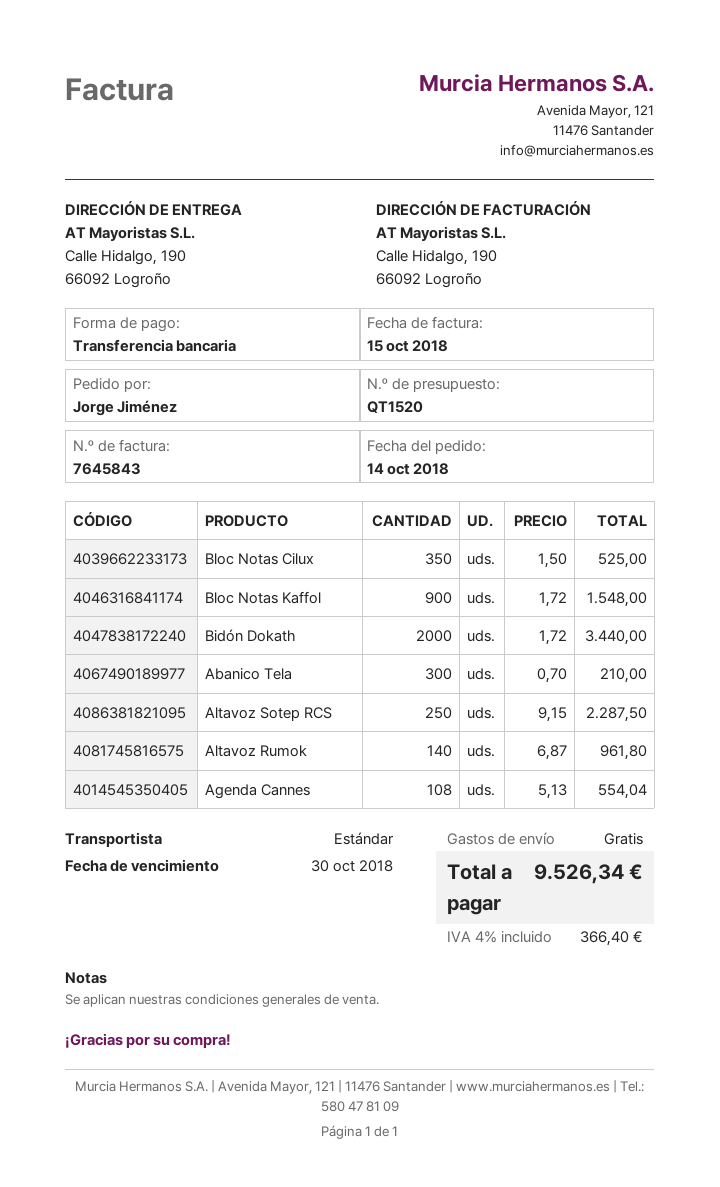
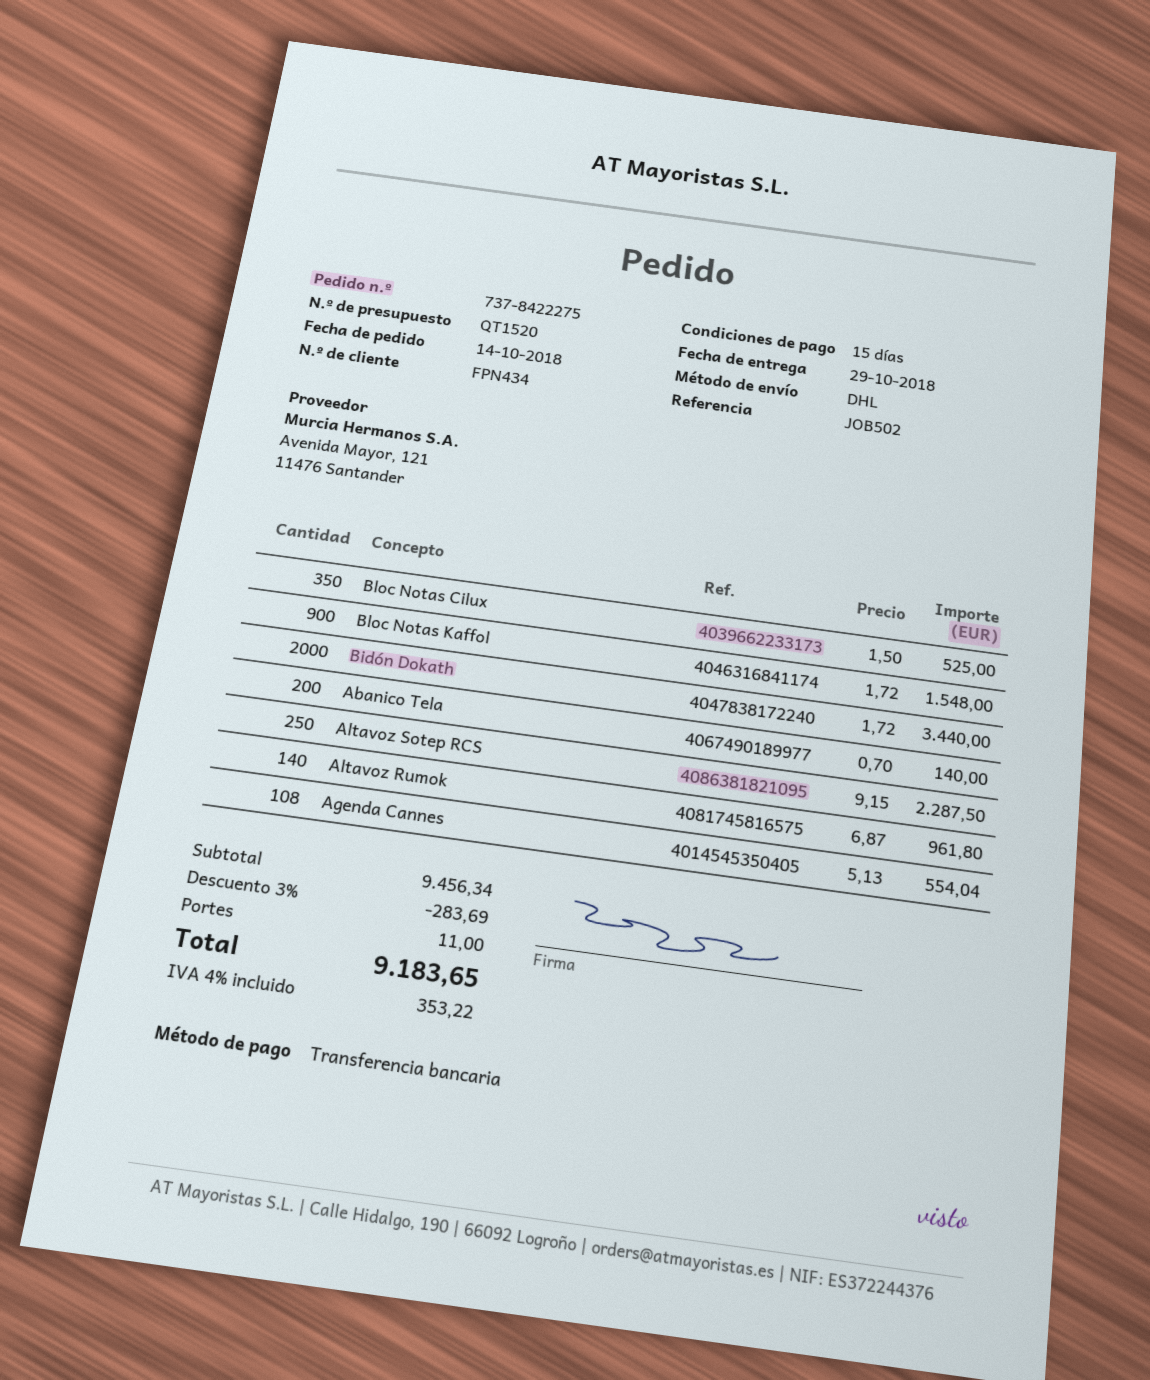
shipping method: standard -> DHL
Abanico Tela: 300 x 0.70 = 210.00 -> 200 x 0.70 = 140.00
discount: none -> 3% = 283.69
shipping: 0.00 -> 11.00
tax: 4% = 366.40 -> 4% = 353.22
total: 9526.34 -> 9183.65

